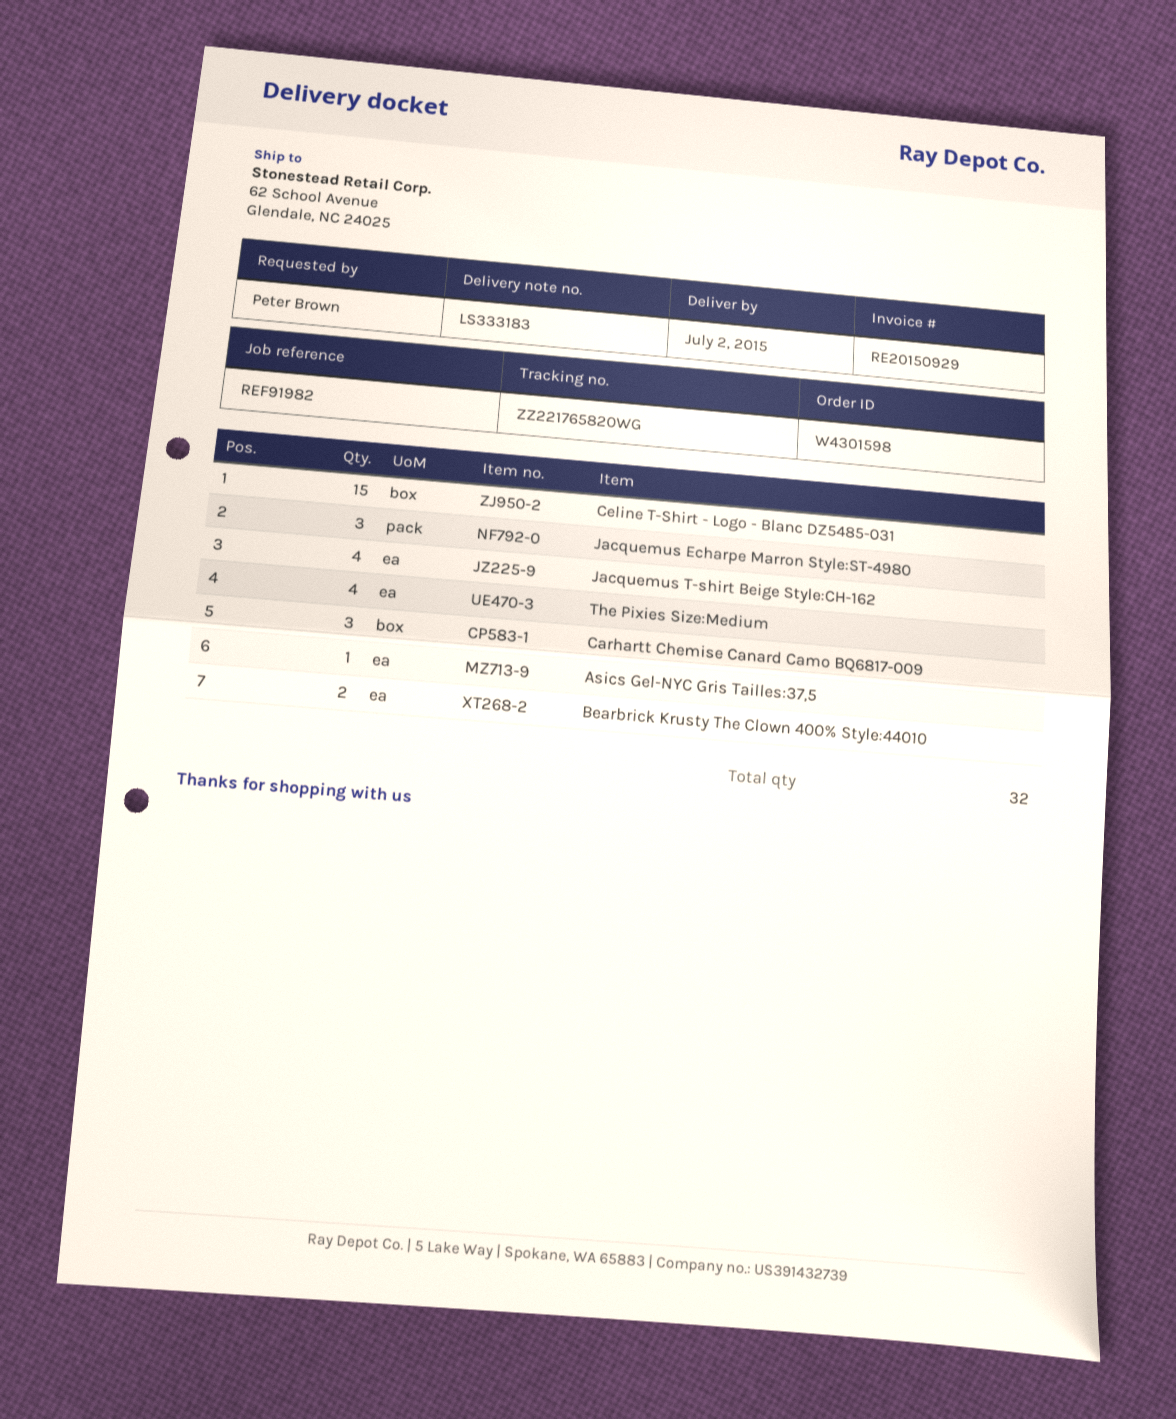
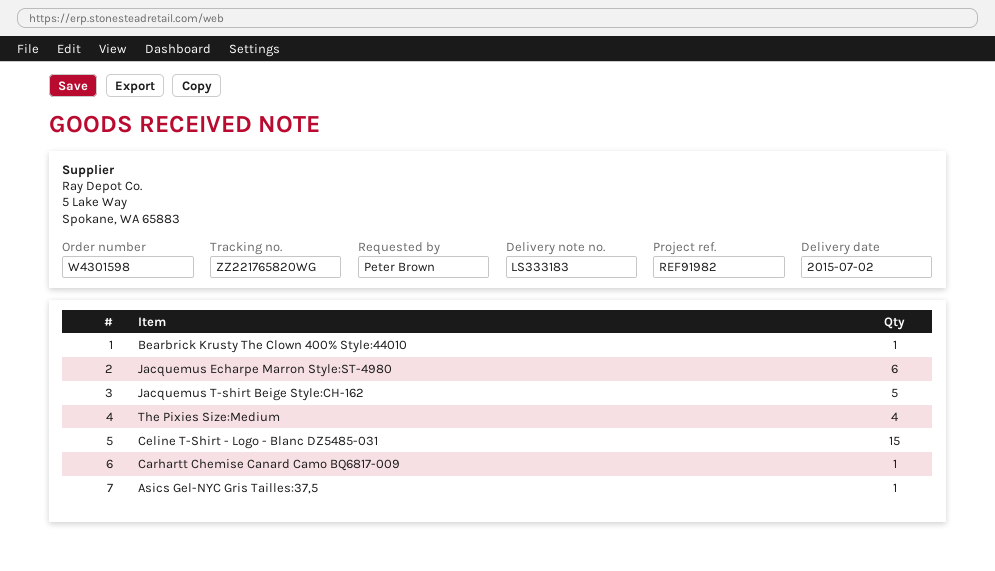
Jacquemus Echarpe Marron Style:ST-4980: 3 -> 6
Jacquemus T-shirt Beige Style:CH-162: 4 -> 5
Carhartt Chemise Canard Camo BQ6817-009: 3 -> 1
Bearbrick Krusty The Clown 400% Style:44010: 2 -> 1

